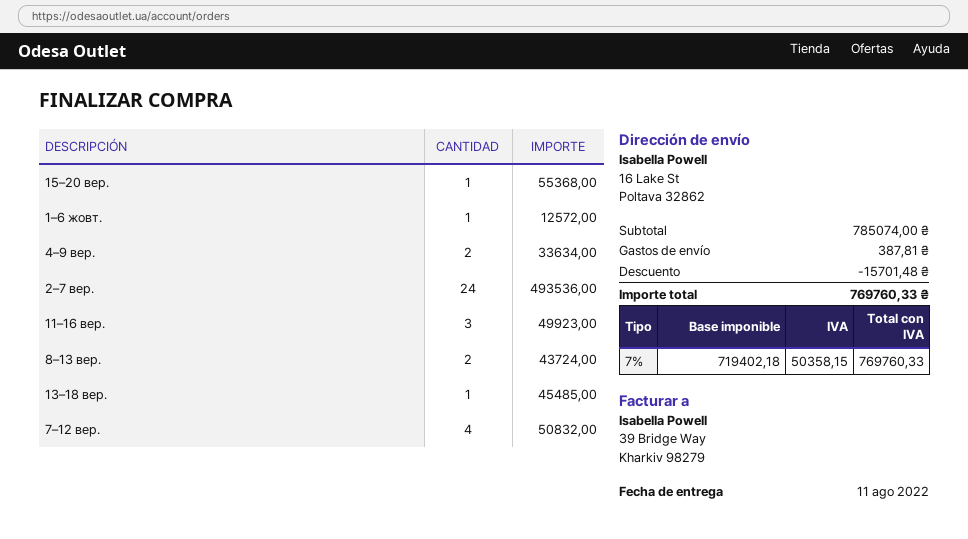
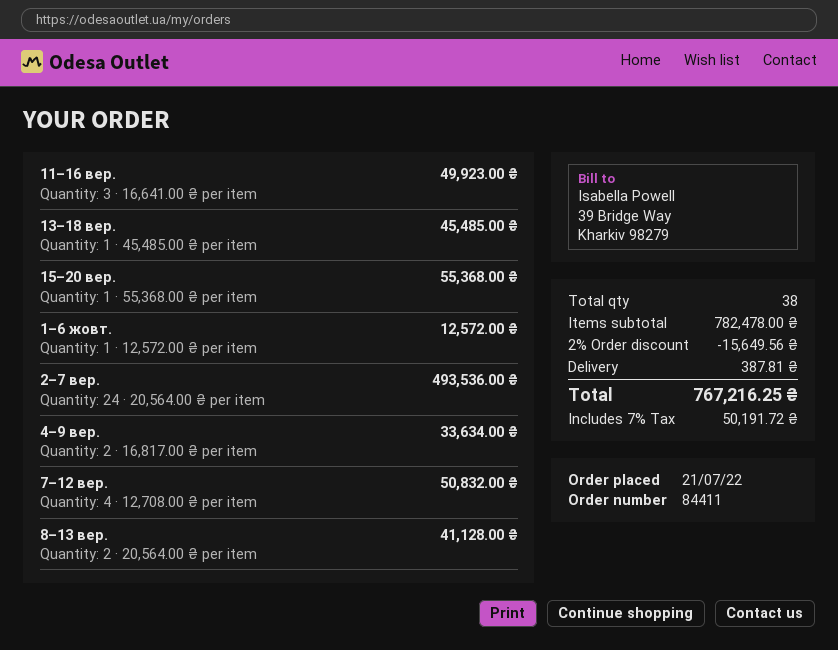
8–13 вер.: 2 for 43724.00 -> 2 for 41128.00
subtotal: 785074.00 -> 782478.00
discount: 15701.48 -> 15649.56
tax: 7% = 50358.15 -> 7% = 50191.72
total: 769760.33 -> 767216.25

